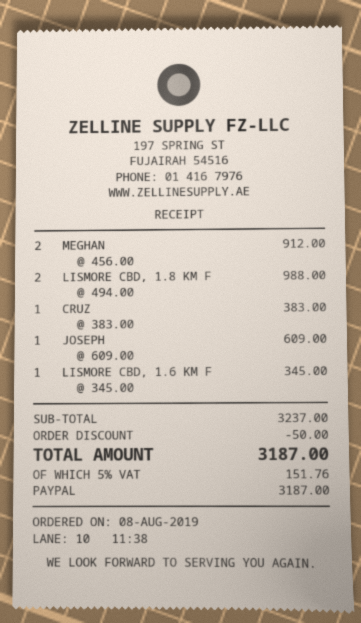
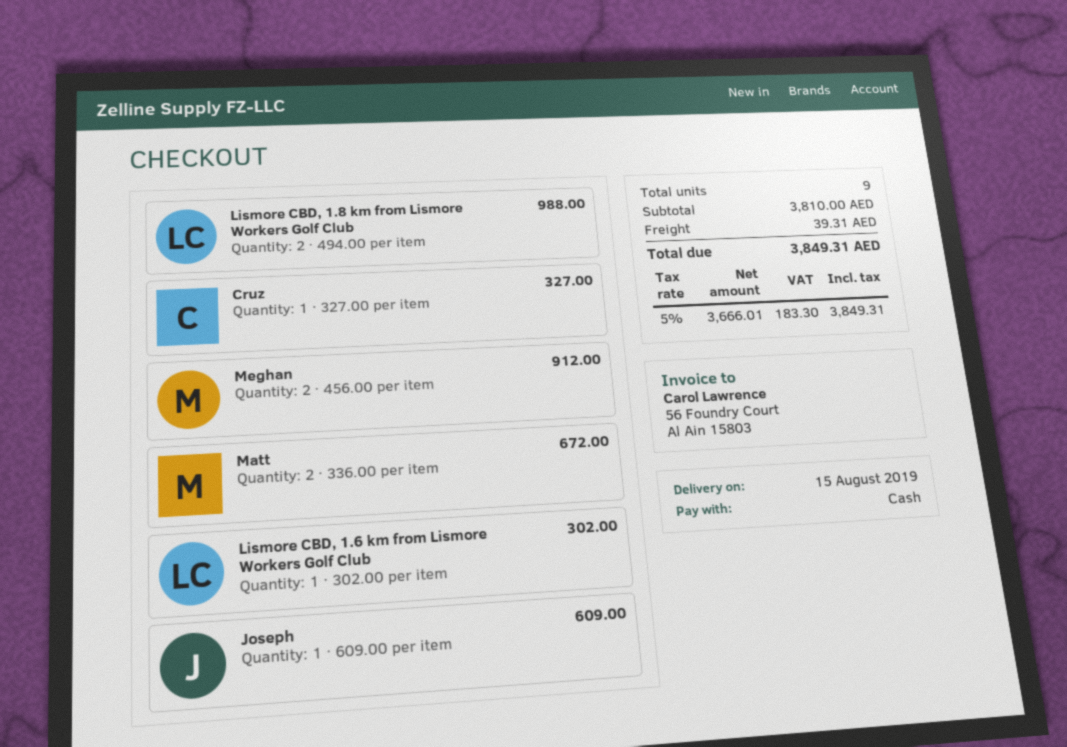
payment method: PayPal -> cash
CRUZ: 1 x 383.00 = 383.00 -> 1 x 327.00 = 327.00
LISMORE CBD, 1.6 KM F: 1 x 345.00 = 345.00 -> 1 x 302.00 = 302.00
Matt: none -> 2 x 336.00 = 672.00
subtotal: 3237.00 -> 3810.00
discount: 50.00 -> none
shipping: none -> 39.31
tax: 5% = 151.76 -> 5% = 183.30
total: 3187.00 -> 3849.31

